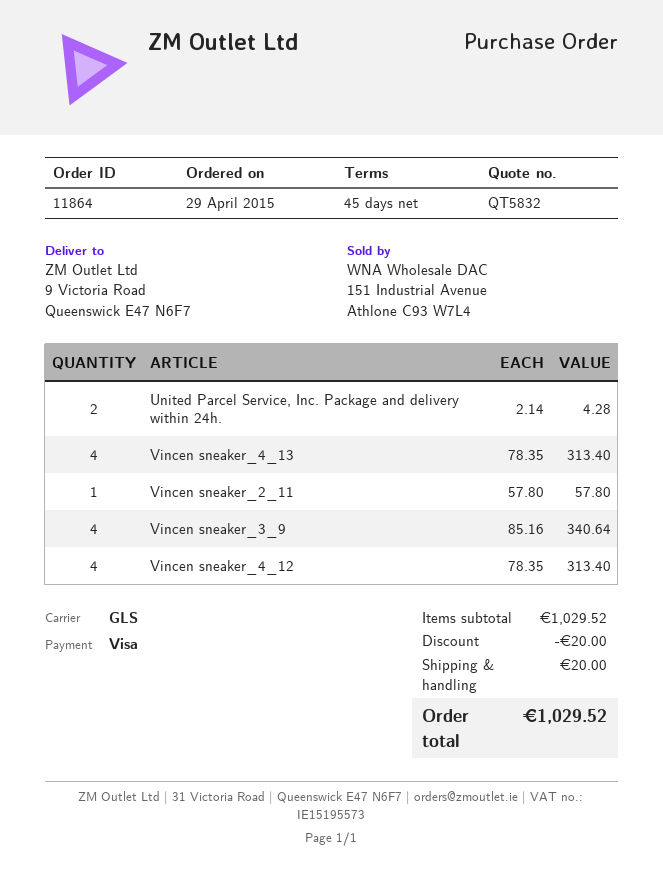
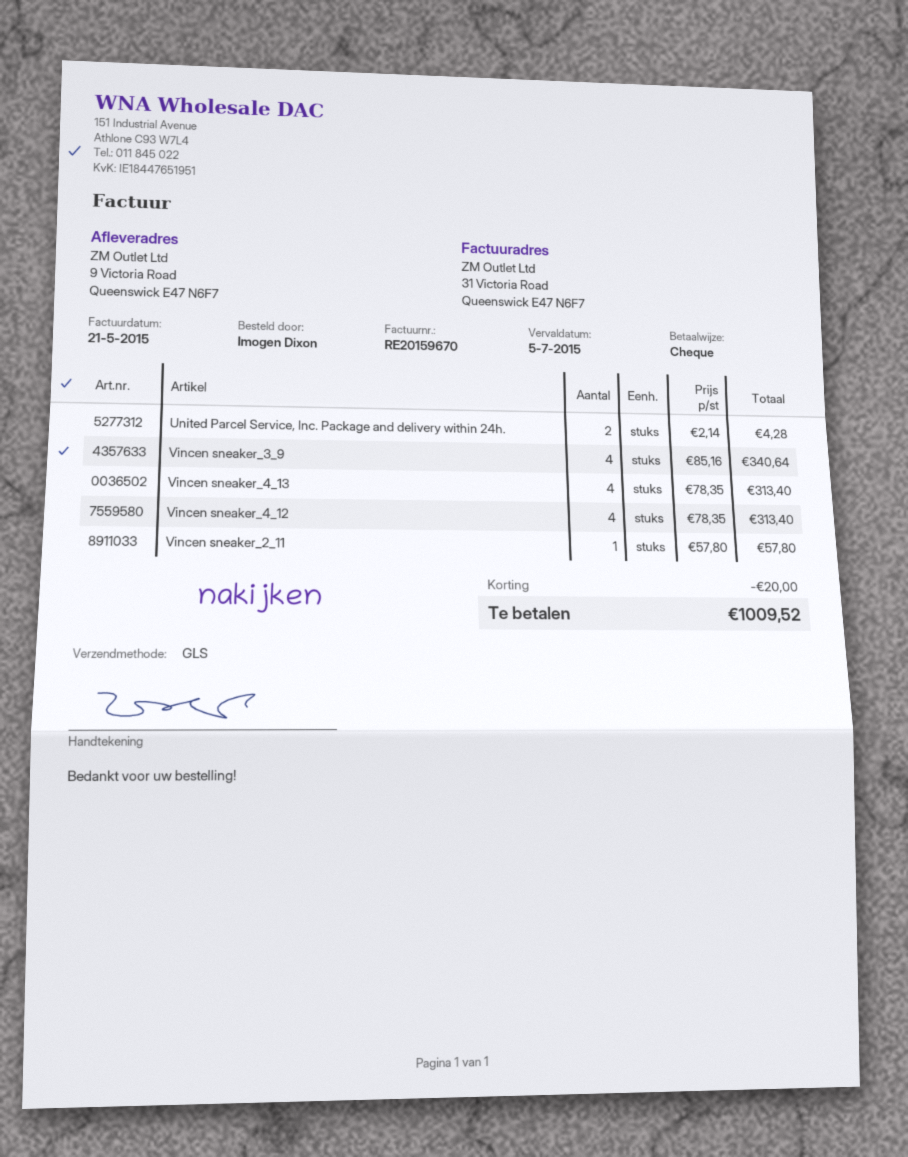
payment method: Visa -> cheque
shipping: 20.00 -> none
total: 1029.52 -> 1009.52

